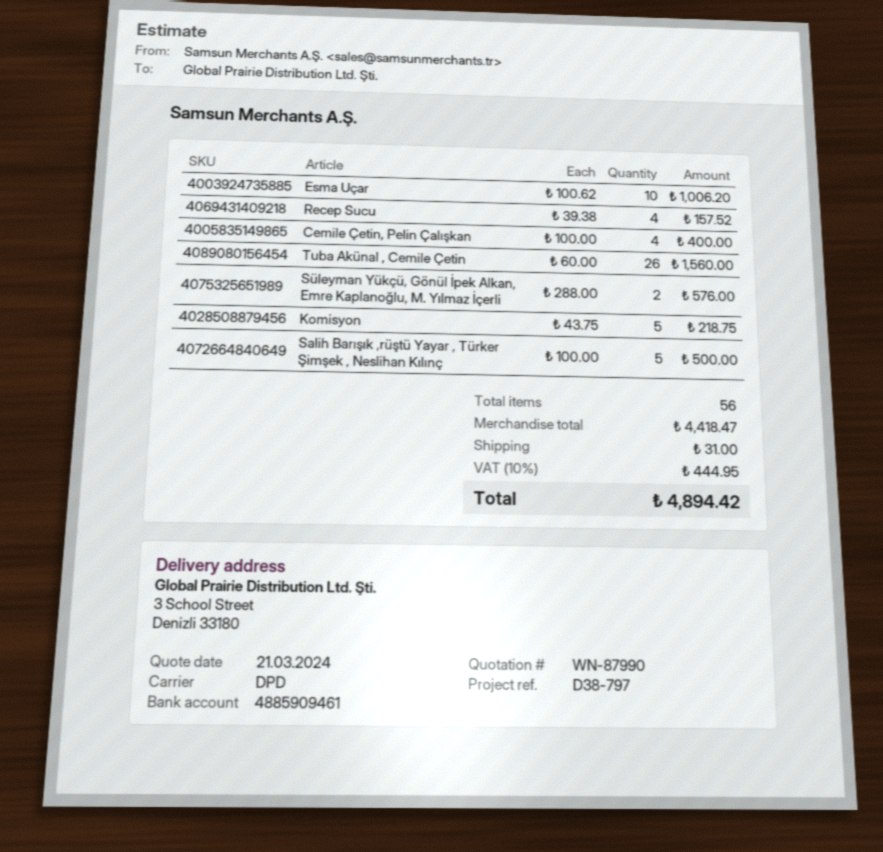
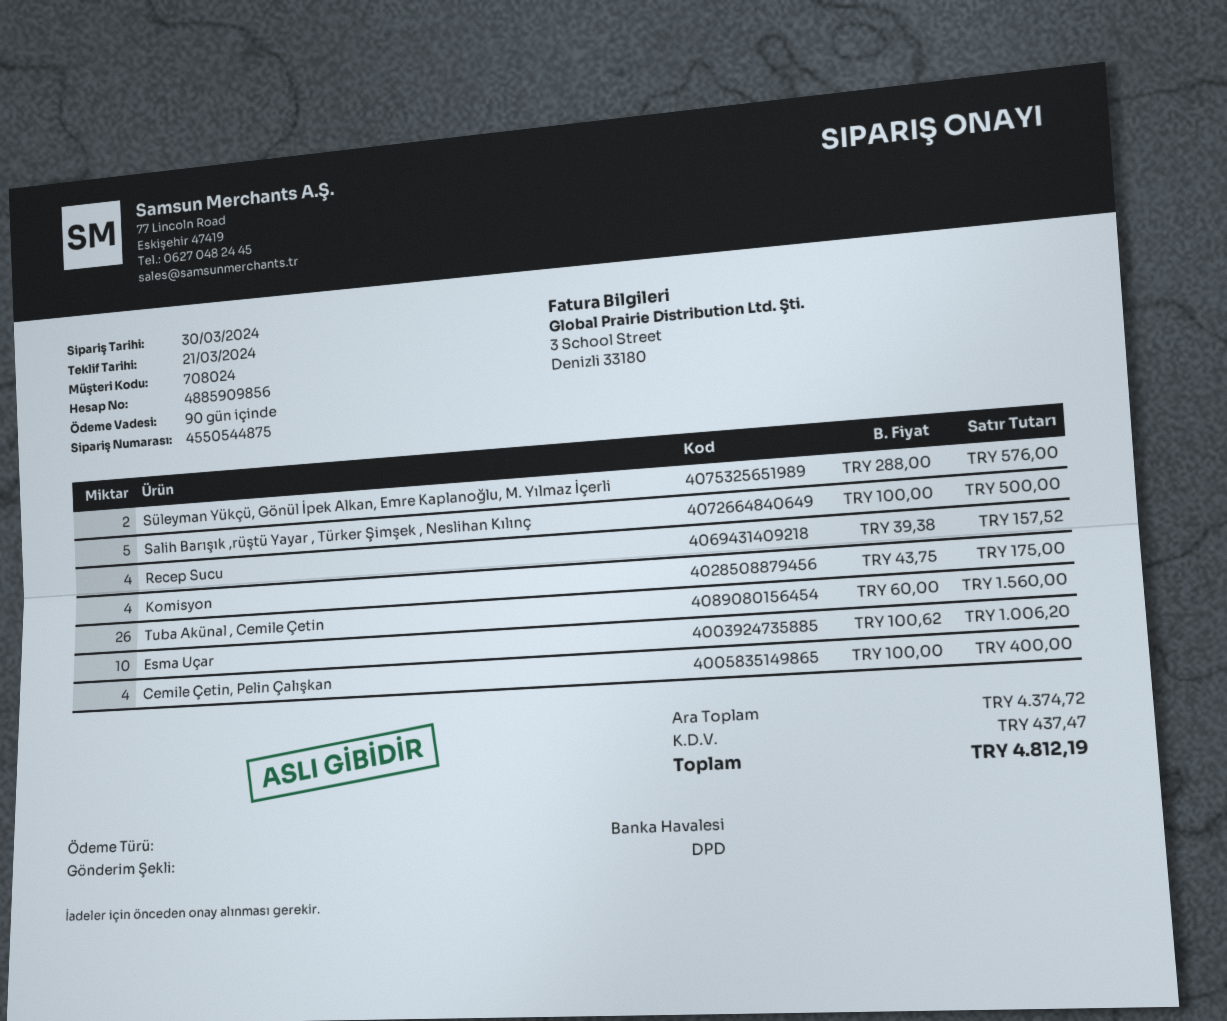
bank account: 4885909461 -> 4885909856
Komisyon: 5 x 43.75 = 218.75 -> 4 x 43.75 = 175.00
subtotal: 4418.47 -> 4374.72
shipping: 31.00 -> none
tax: 444.95 -> 437.47
total: 4894.42 -> 4812.19

